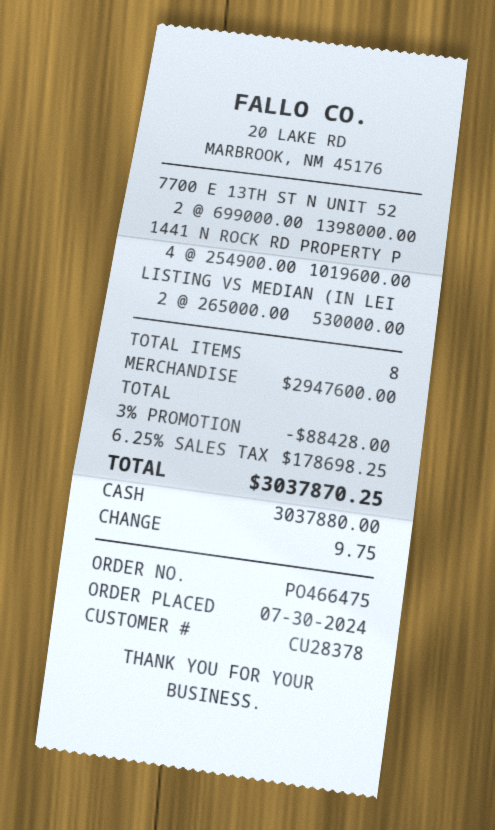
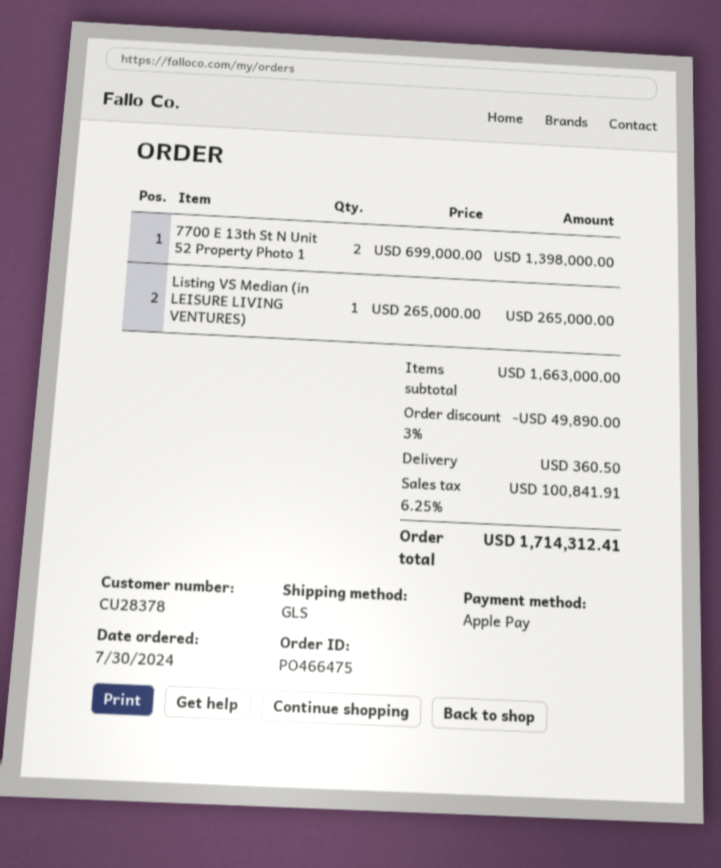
payment method: cash -> Apple Pay
1441 N ROCK RD PROPERTY P: 4 x 254900.00 = 1019600.00 -> none
LISTING VS MEDIAN (IN LEI: 2 x 265000.00 = 530000.00 -> 1 x 265000.00 = 265000.00
subtotal: 2947600.00 -> 1663000.00
discount: 3% = 88428.00 -> 3% = 49890.00
shipping: none -> 360.50
tax: 6.25% = 178698.25 -> 6.25% = 100841.91
total: 3037870.25 -> 1714312.41

